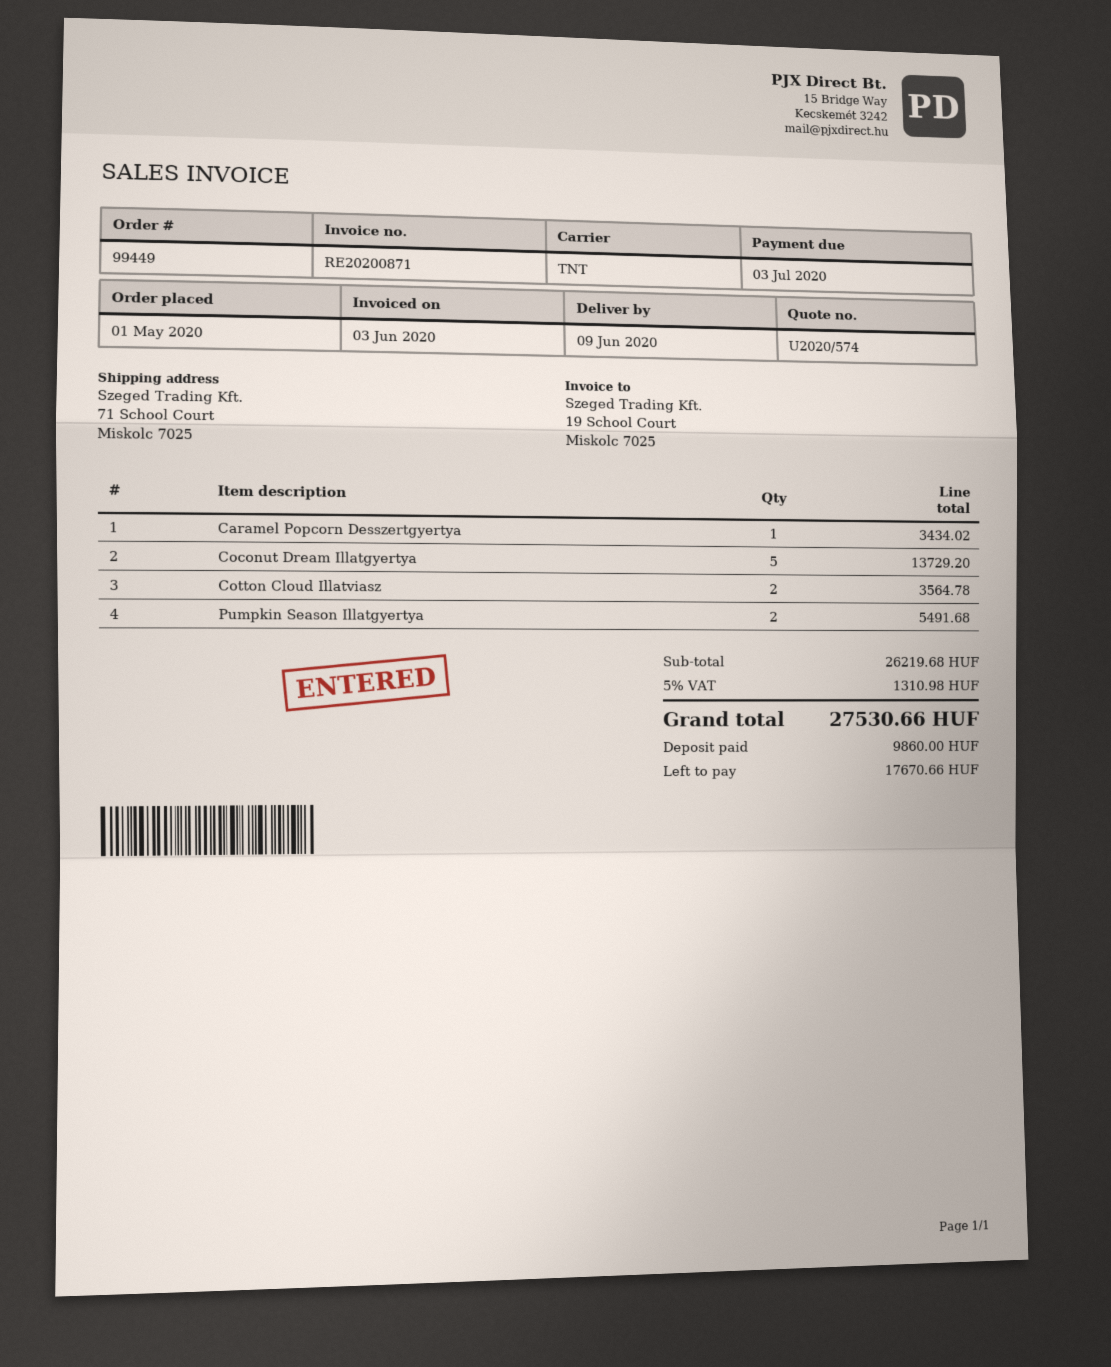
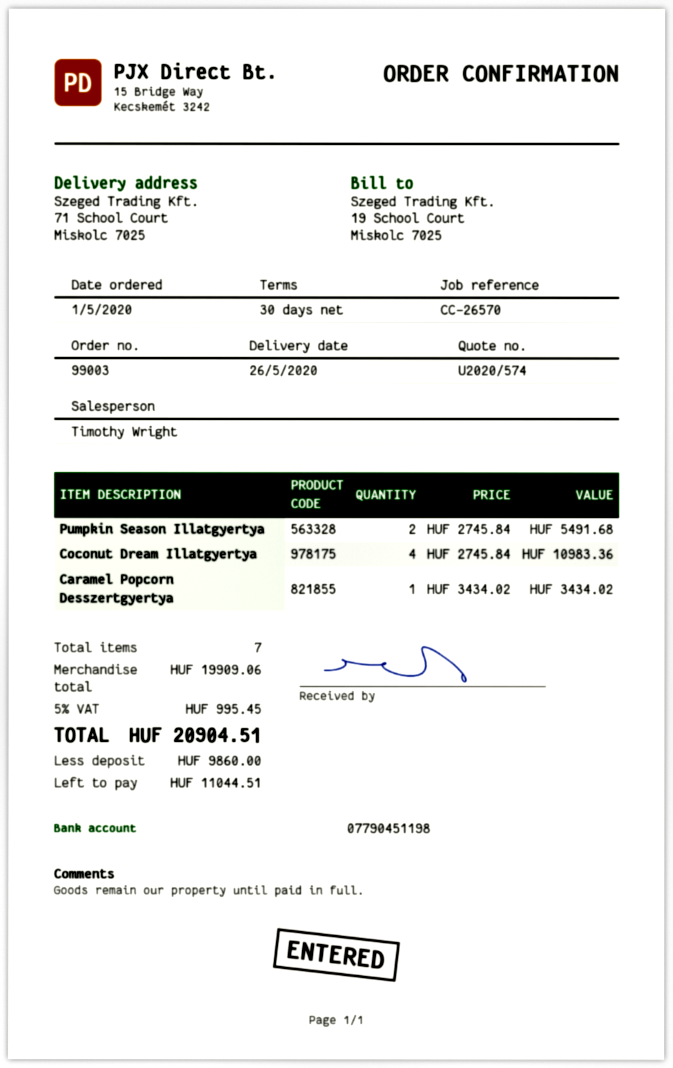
order number: 99449 -> 99003
delivery date: 2020-06-09 -> 2020-05-26
Coconut Dream Illatgyertya: 5 for 13729.20 -> 4 for 10983.36
Cotton Cloud Illatviasz: 2 for 3564.78 -> none
subtotal: 26219.68 -> 19909.06
tax: 5% = 1310.98 -> 5% = 995.45
total: 27530.66 -> 20904.51
balance: 17670.66 -> 11044.51

